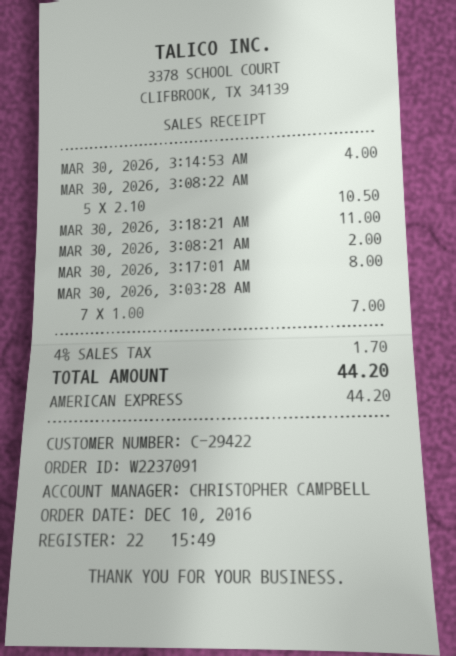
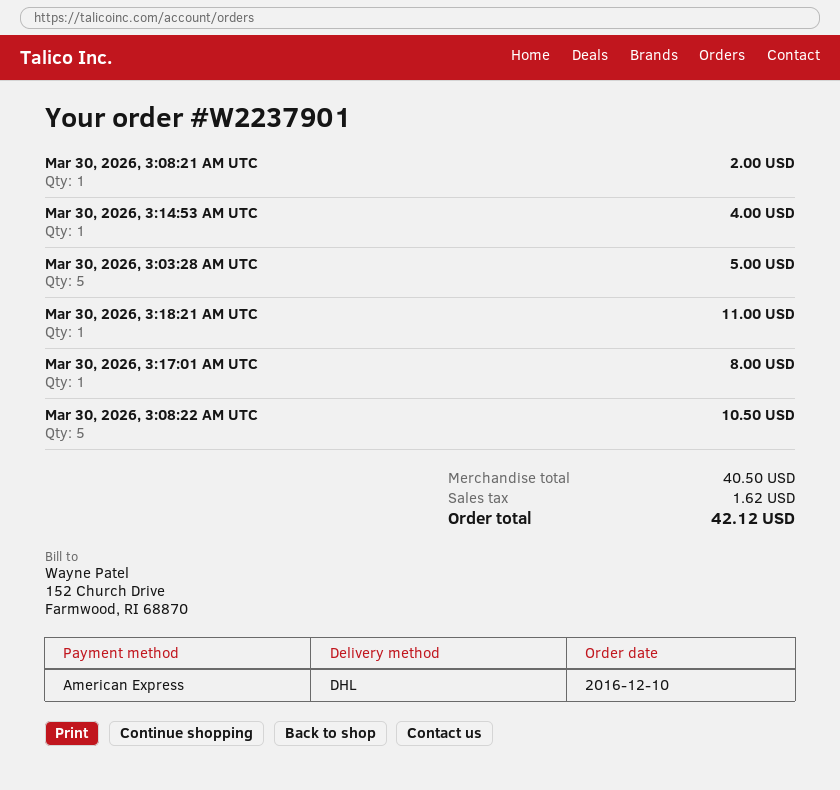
order number: W2237091 -> W2237901
MAR 30, 2026, 3:03:28 AM: 7 for 7.00 -> 5 for 5.00
tax: 1.70 -> 1.62
total: 44.20 -> 42.12

